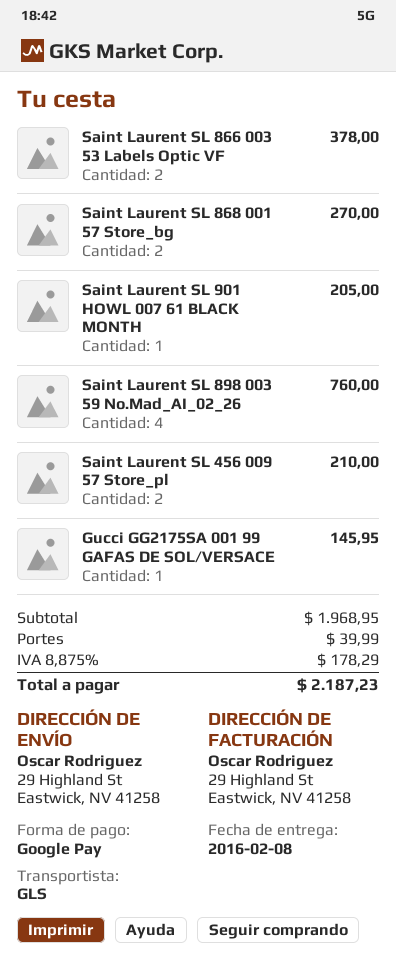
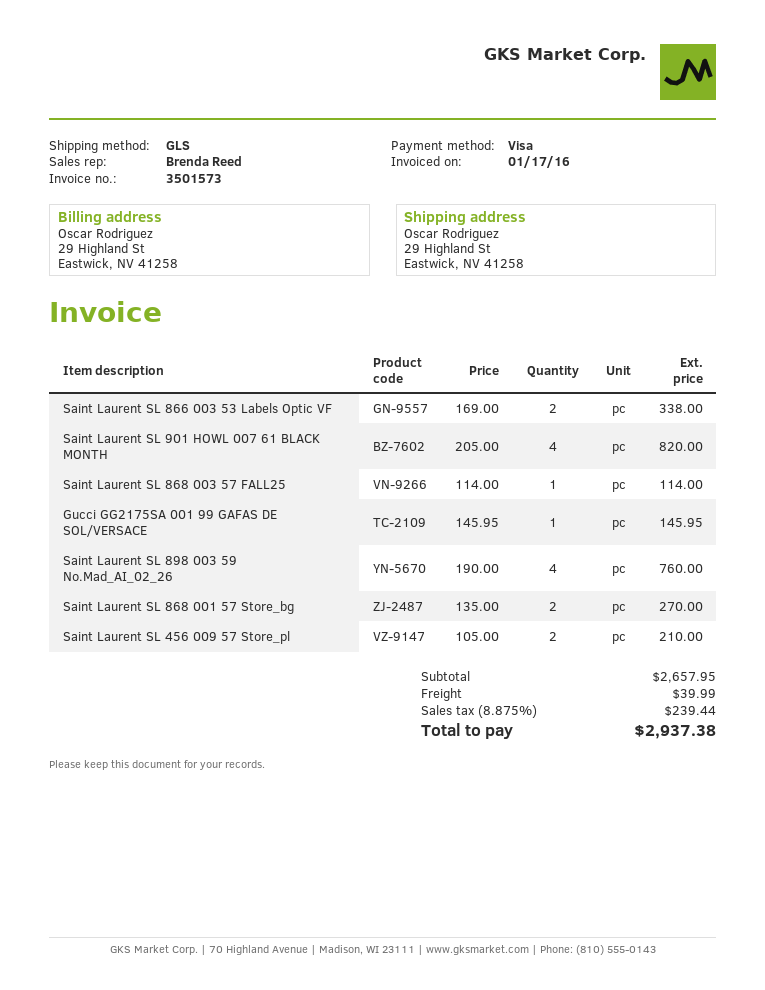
payment method: Google Pay -> Visa
Saint Laurent SL 866 003 53 Labels Optic VF: 2 for 378.00 -> 2 for 338.00
Saint Laurent SL 901 HOWL 007 61 BLACK MONTH: 1 for 205.00 -> 4 for 820.00
Saint Laurent SL 868 003 57 FALL25: none -> 1 for 114.00
subtotal: 1968.95 -> 2657.95
tax: 8.875% = 178.29 -> 8.875% = 239.44
total: 2187.23 -> 2937.38

